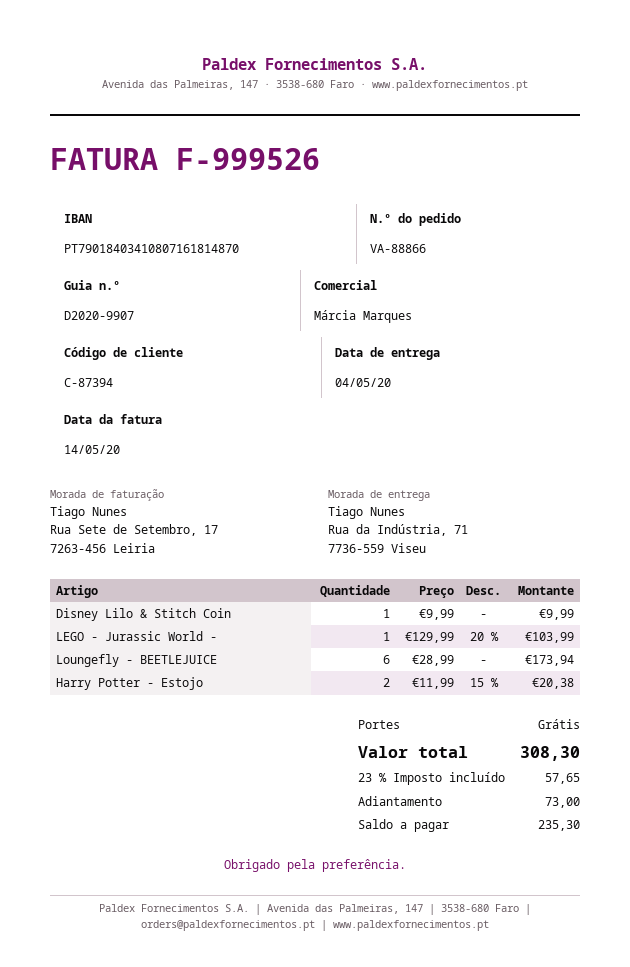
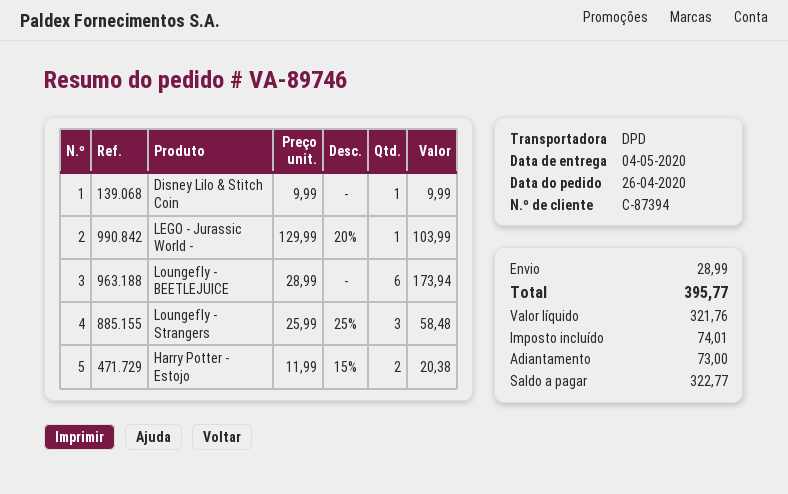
order number: VA-88866 -> VA-89746
Loungefly - Strangers: none -> 3 x 25.99 - 25% = 58.48
shipping: 0.00 -> 28.99
tax: 57.65 -> 74.01
total: 308.30 -> 395.77
balance: 235.30 -> 322.77

